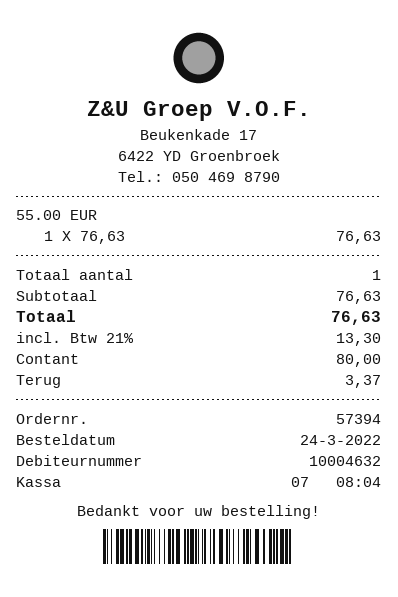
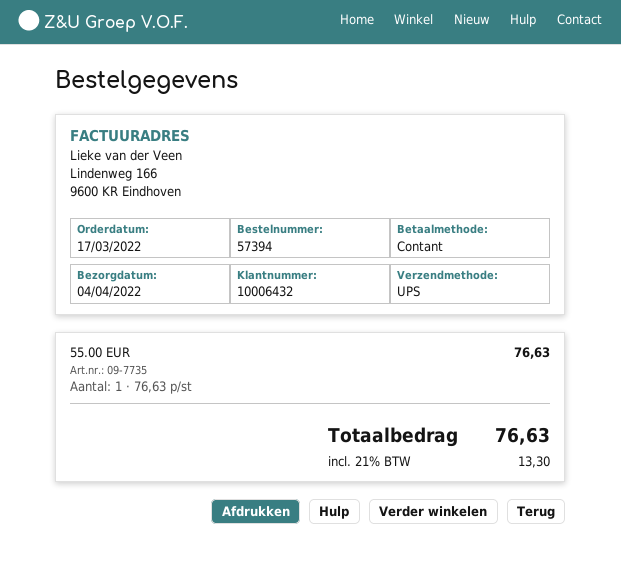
order date: 2022-03-24 -> 2022-03-17
customer number: 10004632 -> 10006432

